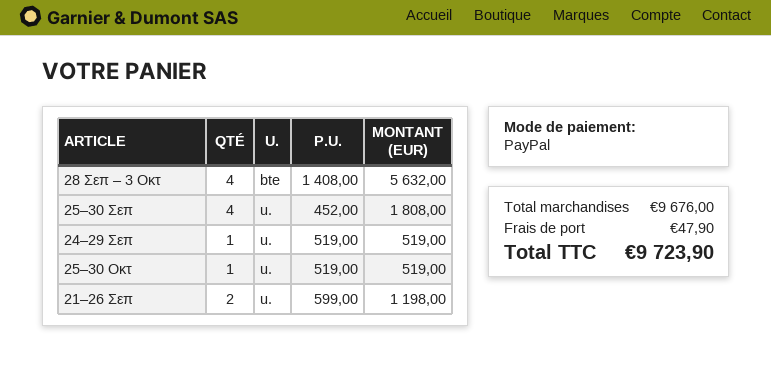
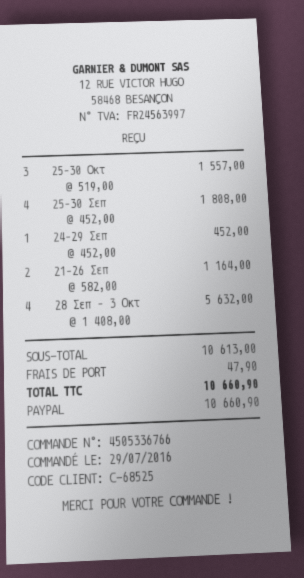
24–29 Σεπ: 1 x 519.00 = 519.00 -> 1 x 452.00 = 452.00
25–30 Οκτ: 1 x 519.00 = 519.00 -> 3 x 519.00 = 1557.00
21–26 Σεπ: 2 x 599.00 = 1198.00 -> 2 x 582.00 = 1164.00
subtotal: 9676.00 -> 10613.00
total: 9723.90 -> 10660.90

